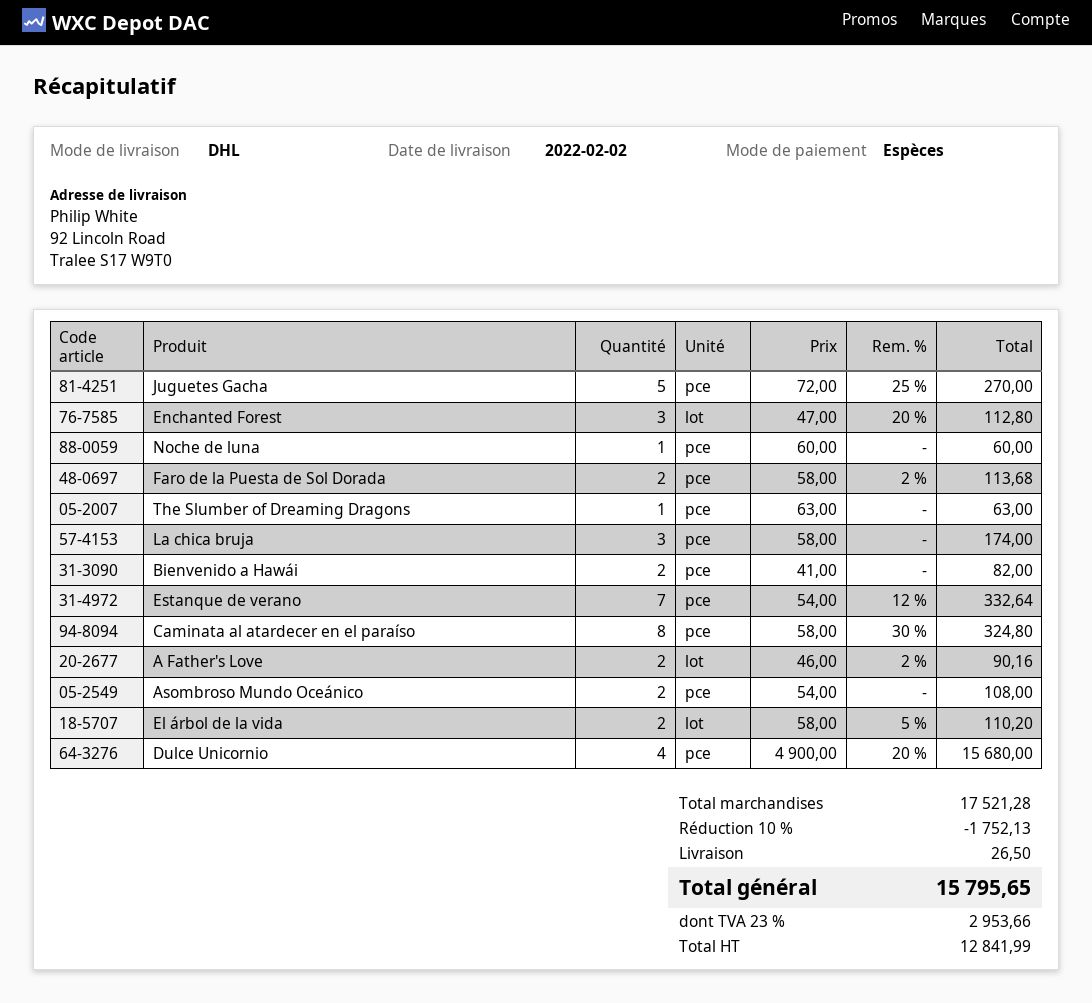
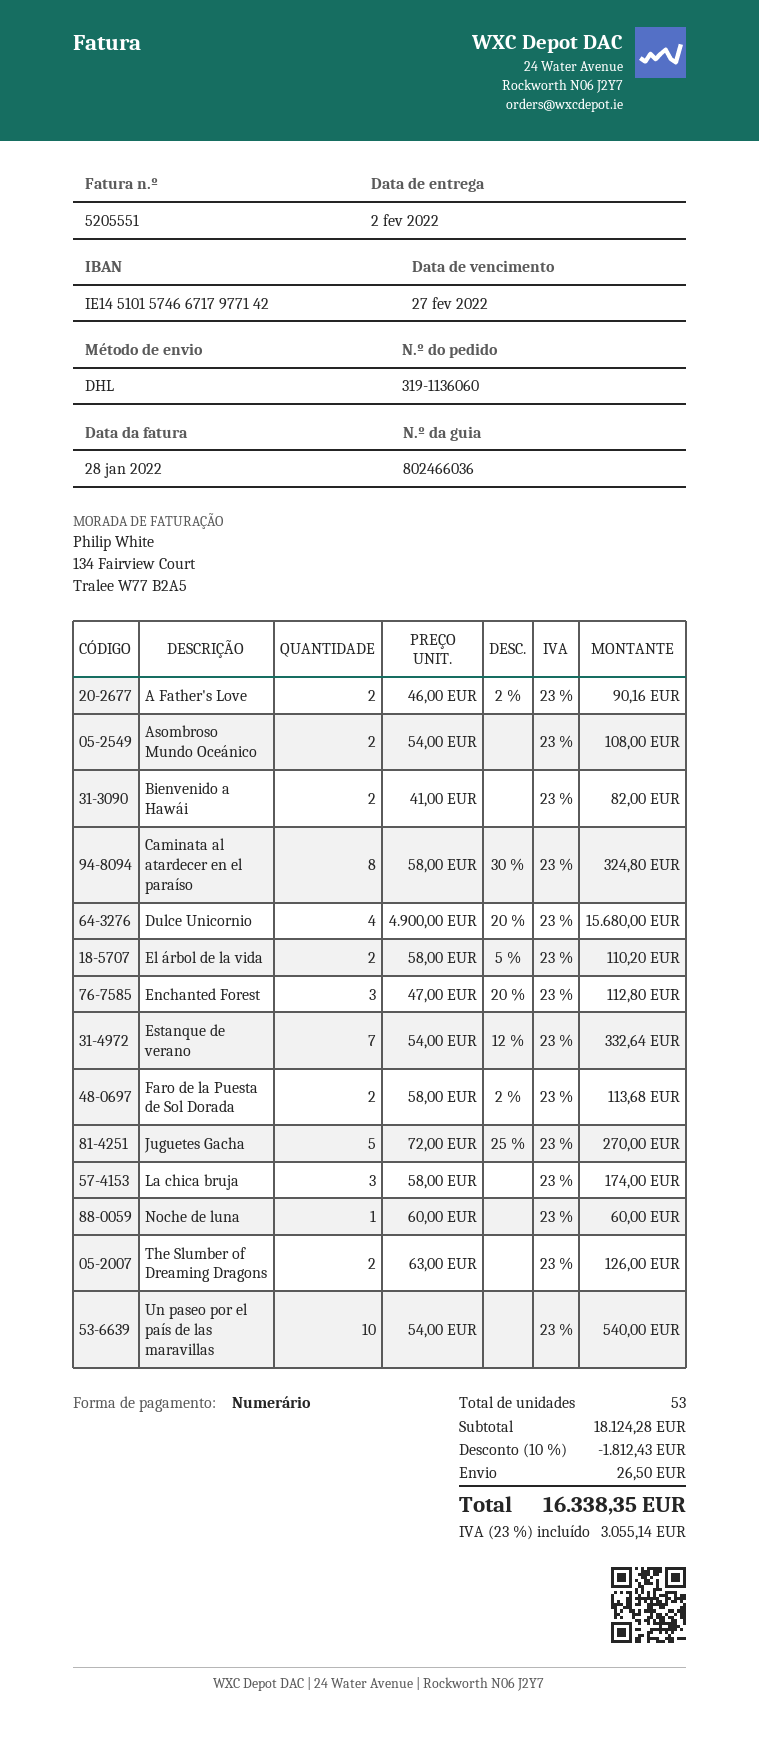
The Slumber of Dreaming Dragons: 1 x 63.00 = 63.00 -> 2 x 63.00 = 126.00
Un paseo por el país de las maravillas: none -> 10 x 54.00 = 540.00
subtotal: 17521.28 -> 18124.28
discount: 10% = 1752.13 -> 10% = 1812.43
tax: 23% = 2953.66 -> 23% = 3055.14
total: 15795.65 -> 16338.35

